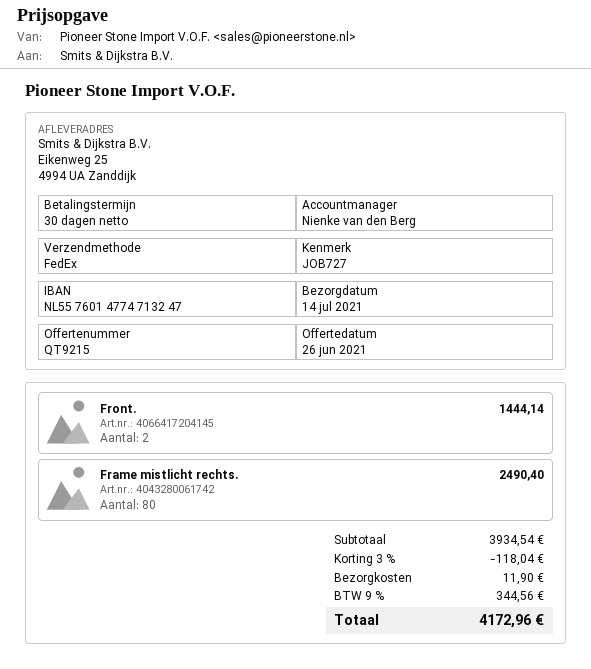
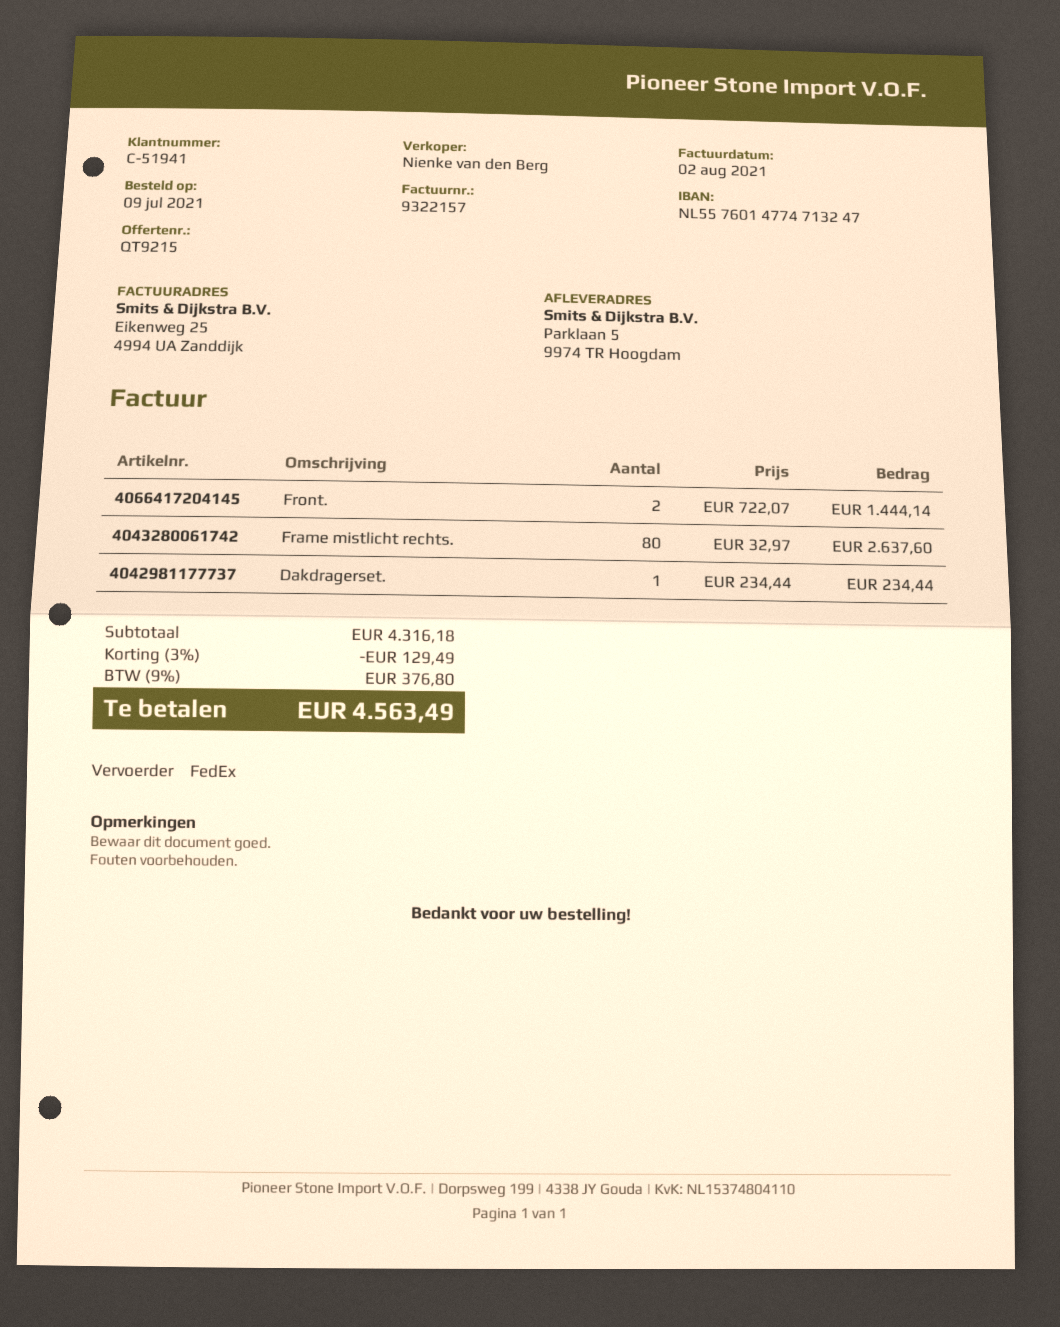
ship to: Eikenweg 25, 4994 UA Zanddijk -> Parklaan 5, 9974 TR Hoogdam
Frame mistlicht rechts.: 80 for 2490.40 -> 80 for 2637.60
Dakdragerset.: none -> 1 for 234.44
subtotal: 3934.54 -> 4316.18
discount: 3% = 118.04 -> 3% = 129.49
shipping: 11.90 -> none
tax: 9% = 344.56 -> 9% = 376.80
total: 4172.96 -> 4563.49

